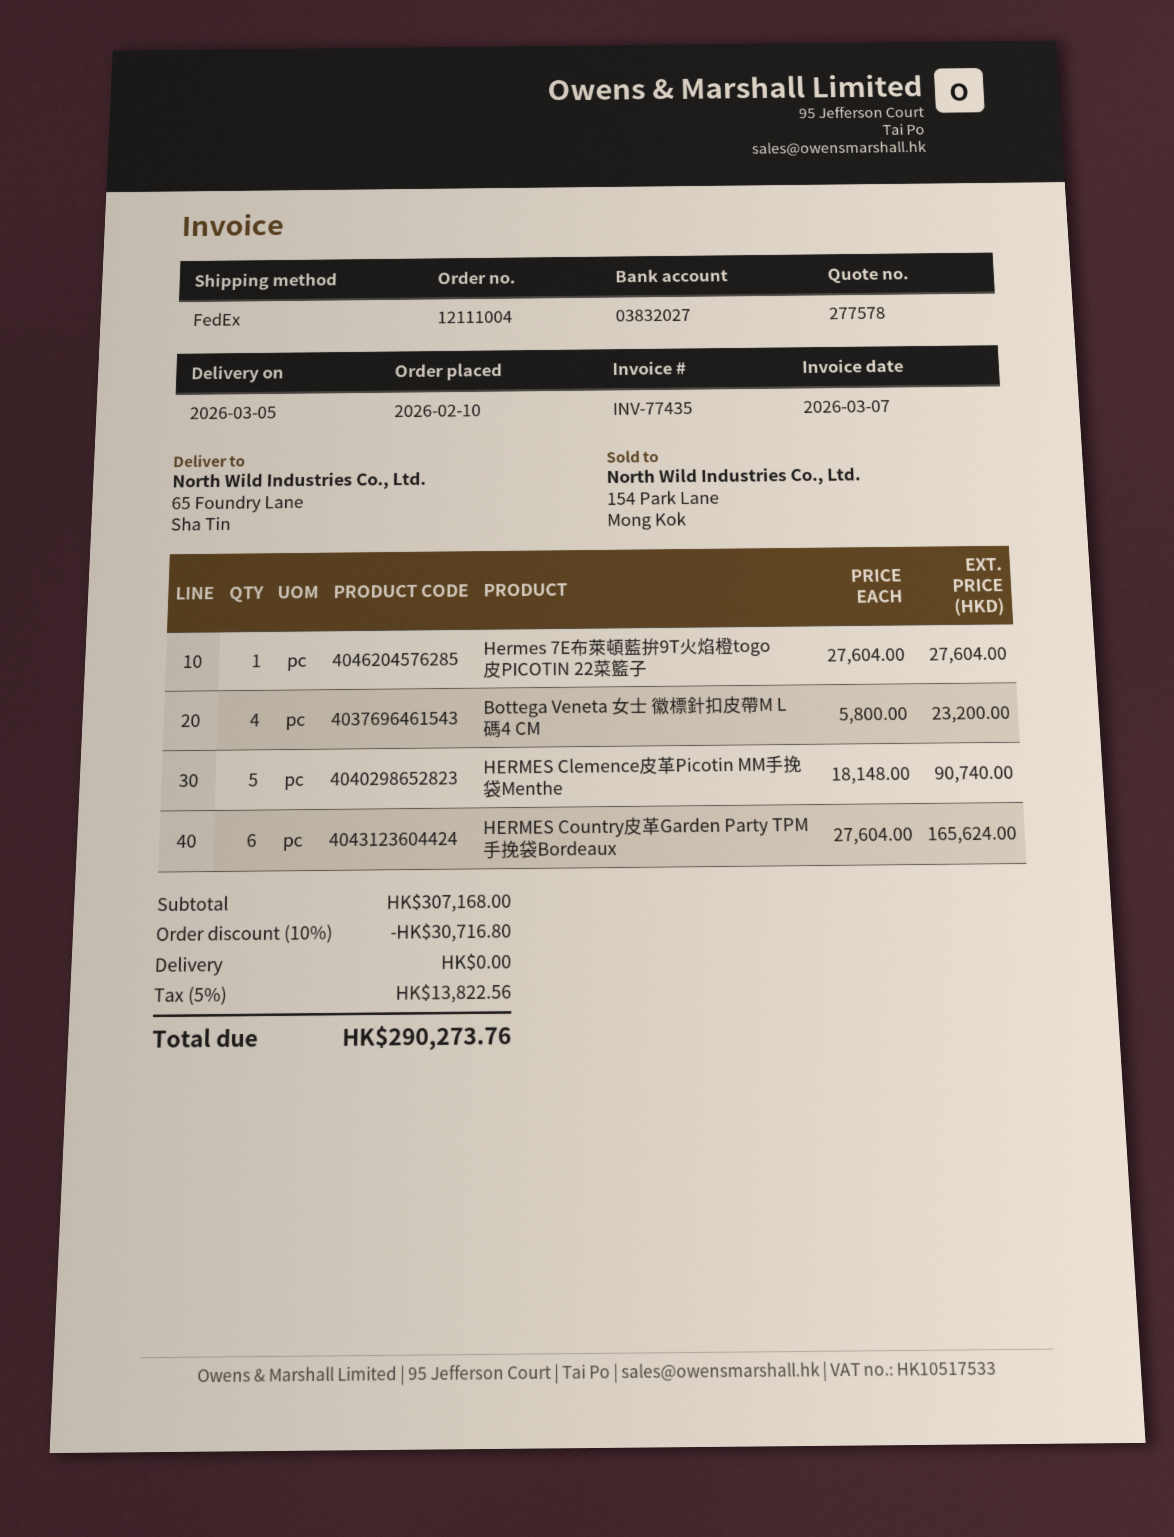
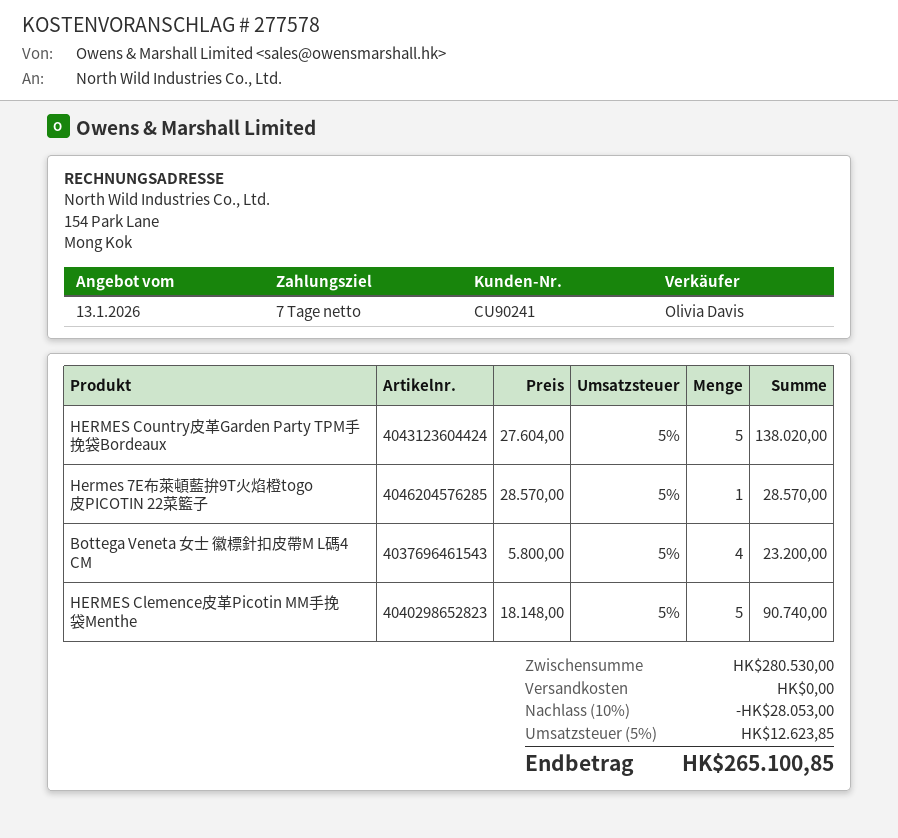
Hermes 7E布萊頓藍拚9T火焰橙togo皮PICOTIN 22菜籃子: 1 x 27604.00 = 27604.00 -> 1 x 28570.00 = 28570.00
HERMES Country皮革Garden Party TPM手挽袋Bordeaux: 6 x 27604.00 = 165624.00 -> 5 x 27604.00 = 138020.00
subtotal: 307168.00 -> 280530.00
discount: 10% = 30716.80 -> 10% = 28053.00
tax: 5% = 13822.56 -> 5% = 12623.85
total: 290273.76 -> 265100.85

